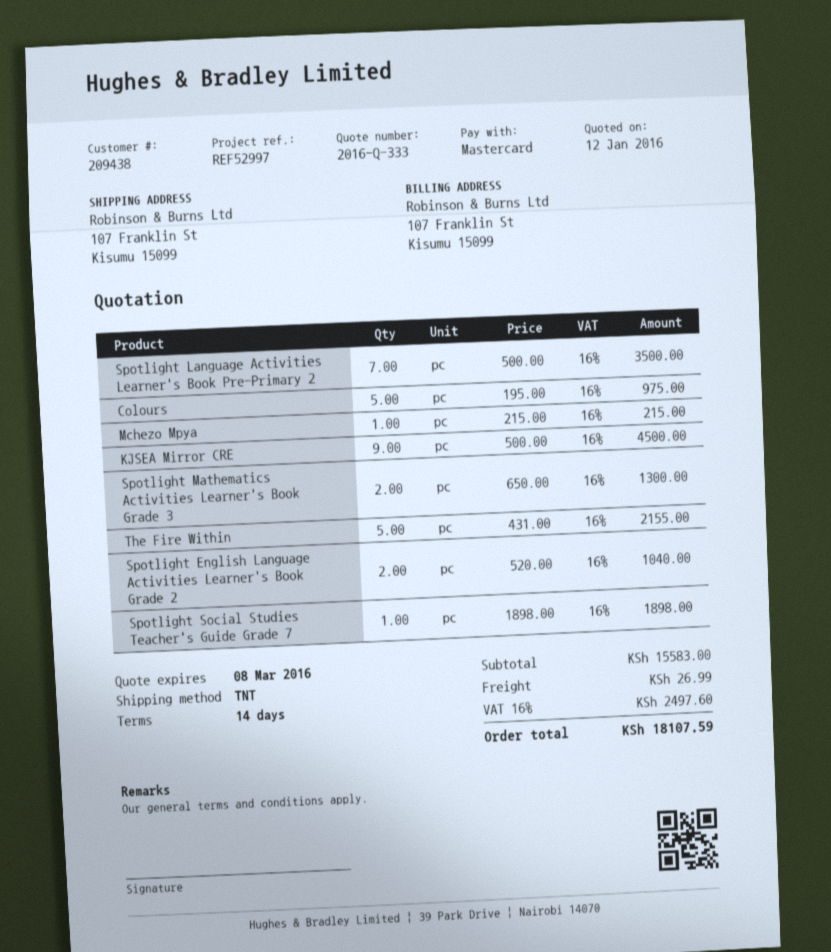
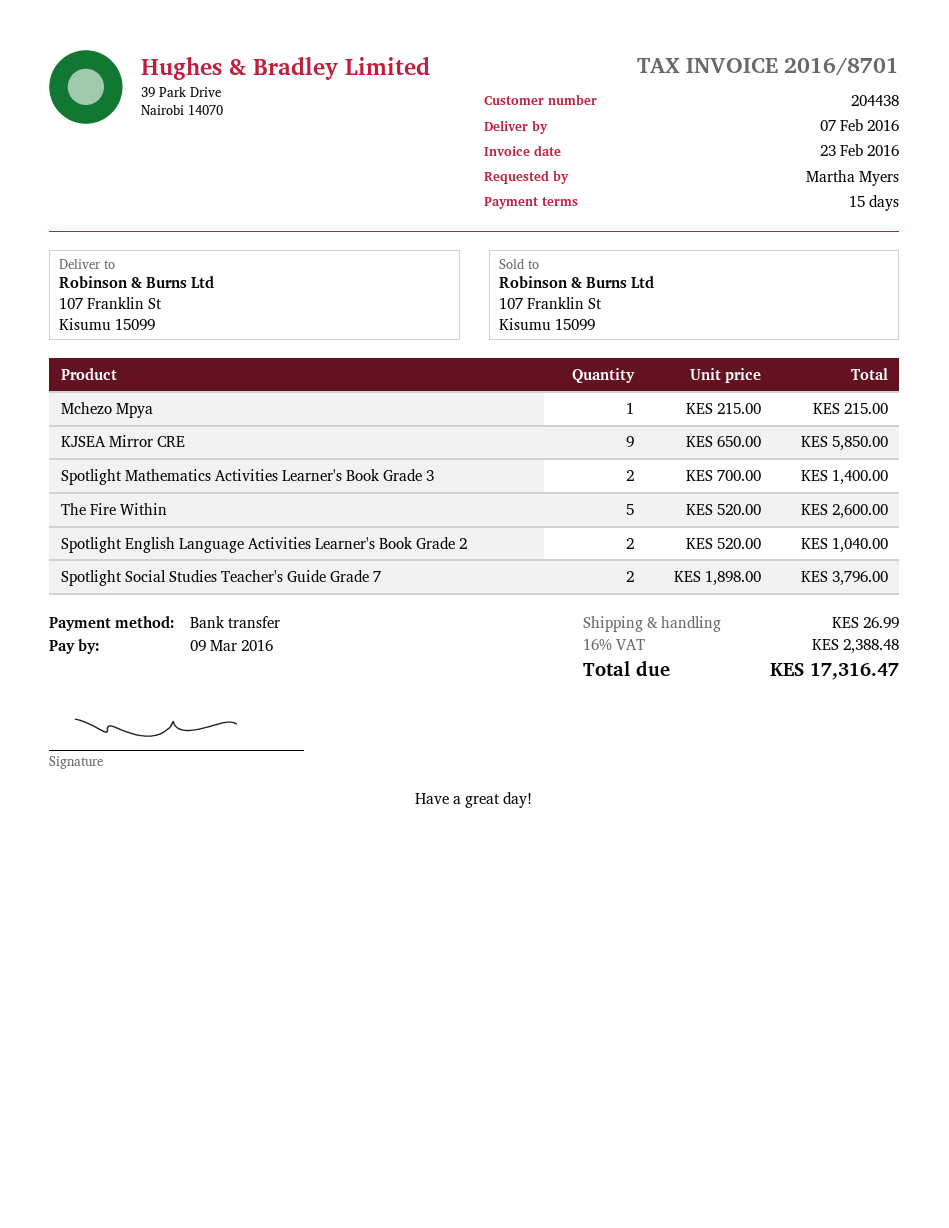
payment terms: 14 days -> 15 days
customer number: 209438 -> 204438
payment method: Mastercard -> bank transfer
Spotlight Language Activities Learner's Book Pre-Primary 2: 7 x 500.00 = 3500.00 -> none
Colours: 5 x 195.00 = 975.00 -> none
KJSEA Mirror CRE: 9 x 500.00 = 4500.00 -> 9 x 650.00 = 5850.00
Spotlight Mathematics Activities Learner's Book Grade 3: 2 x 650.00 = 1300.00 -> 2 x 700.00 = 1400.00
The Fire Within: 5 x 431.00 = 2155.00 -> 5 x 520.00 = 2600.00
Spotlight Social Studies Teacher's Guide Grade 7: 1 x 1898.00 = 1898.00 -> 2 x 1898.00 = 3796.00
tax: 16% = 2497.60 -> 16% = 2388.48
total: 18107.59 -> 17316.47

